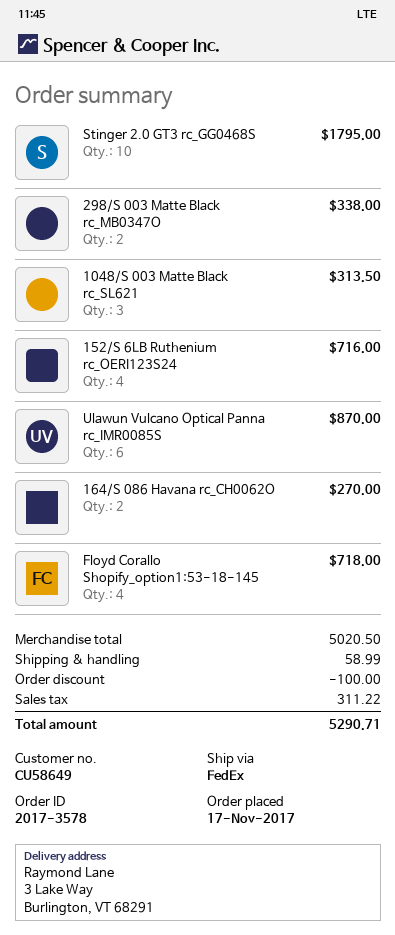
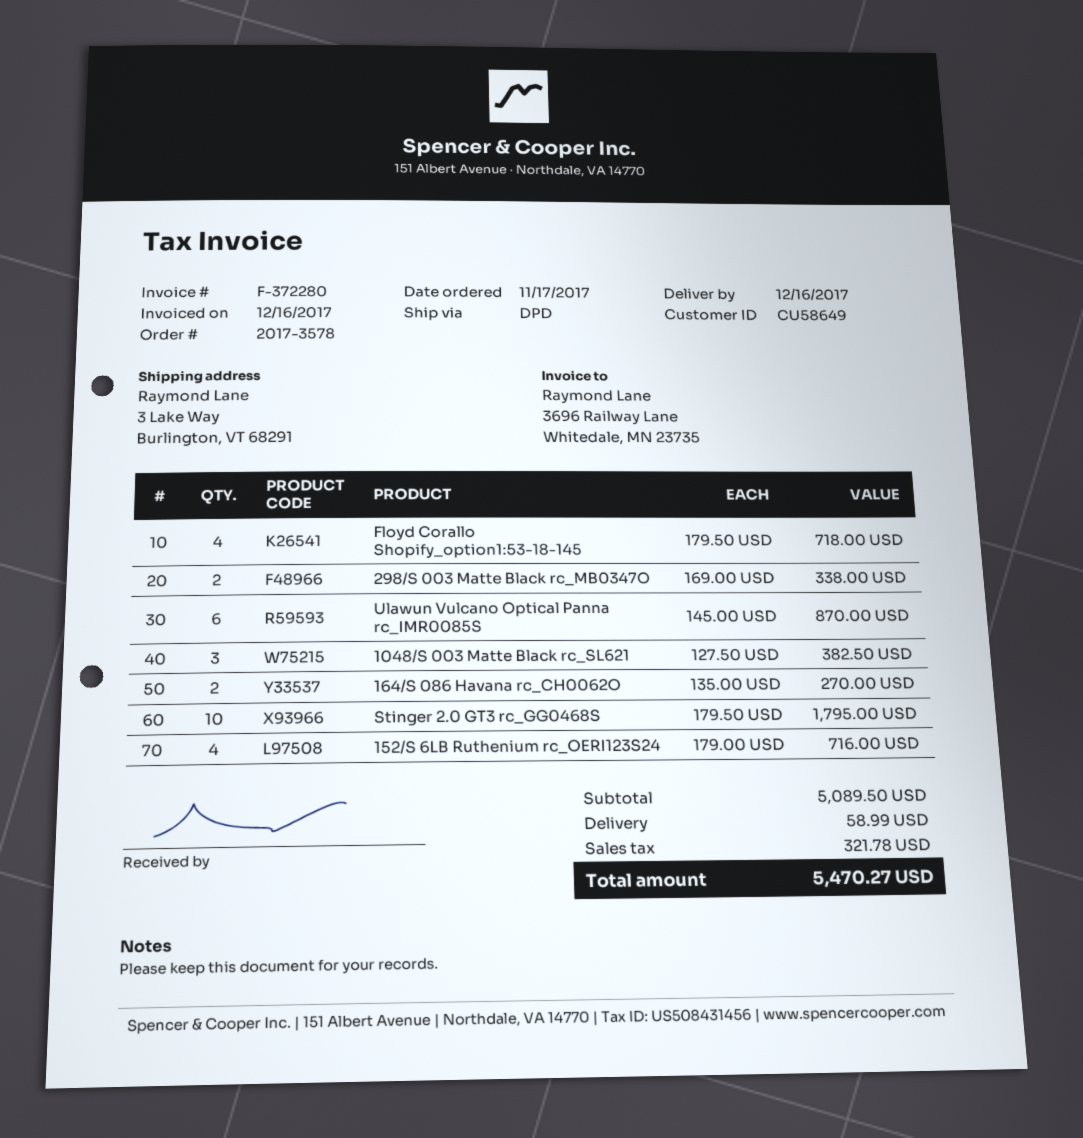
shipping method: FedEx -> DPD
1048/S 003 Matte Black rc_SL621: 3 for 313.50 -> 3 for 382.50
subtotal: 5020.50 -> 5089.50
discount: 100.00 -> none
tax: 311.22 -> 321.78
total: 5290.71 -> 5470.27

